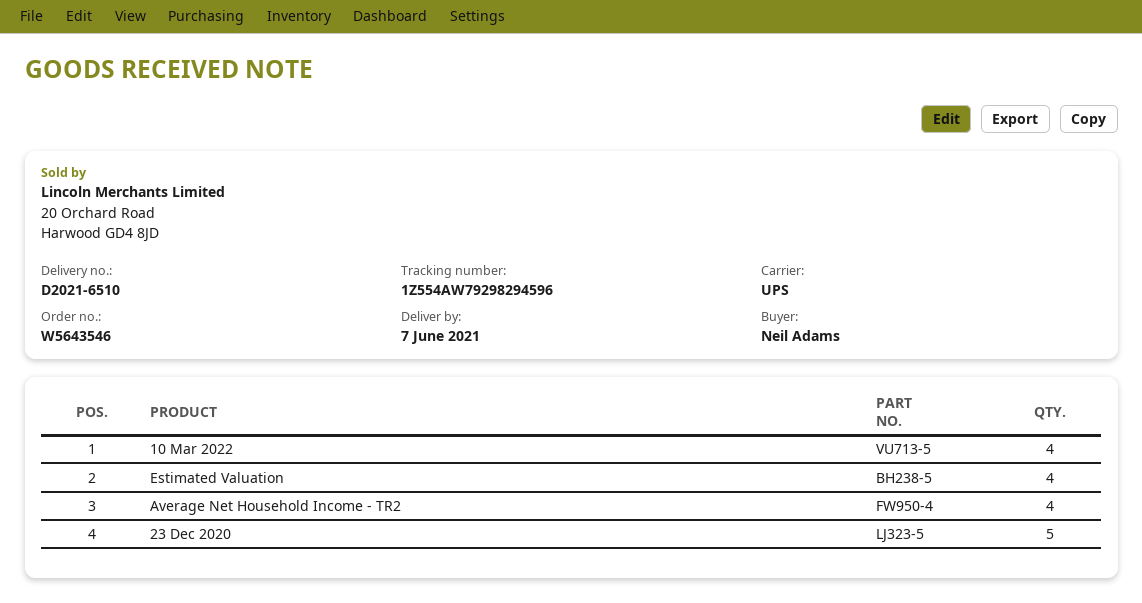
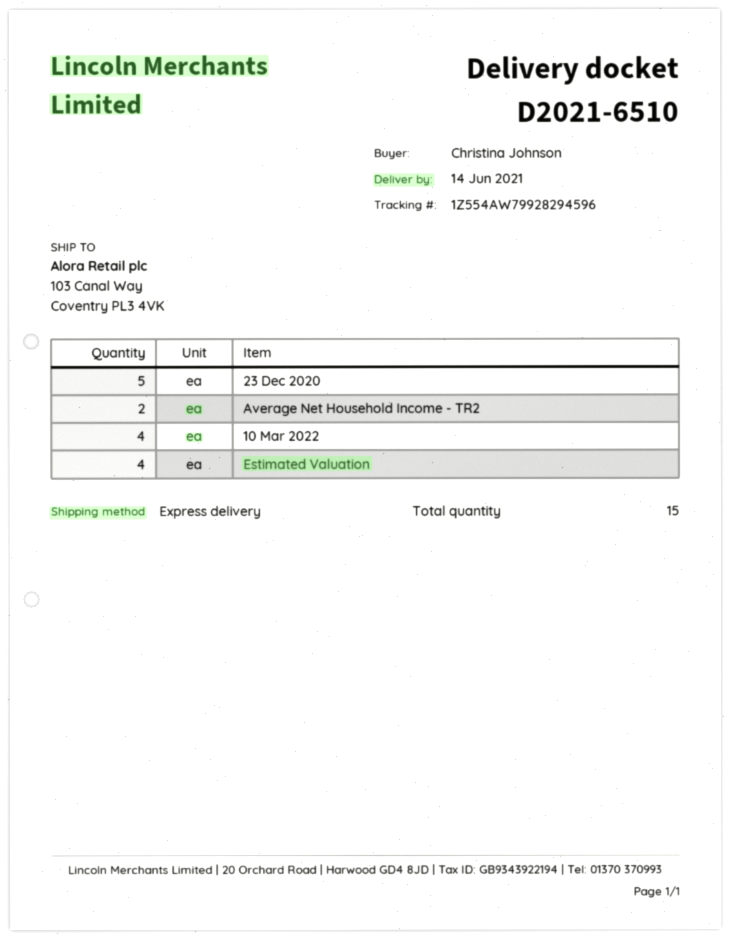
delivery date: 2021-06-07 -> 2021-06-14
ordered by: Neil Adams -> Christina Johnson
shipping method: UPS -> express
tracking number: 1Z554AW79298294596 -> 1Z554AW79928294596
Average Net Household Income - TR2: 4 -> 2

